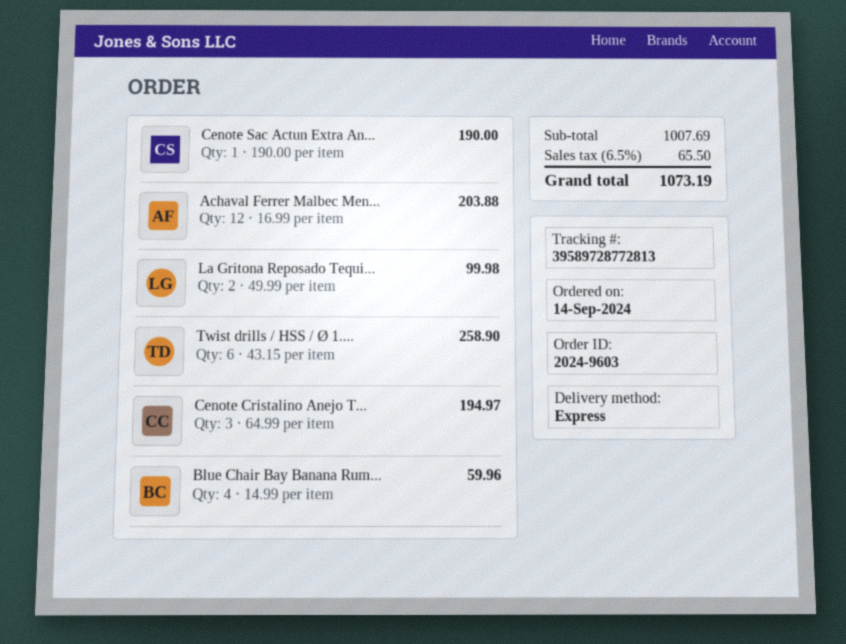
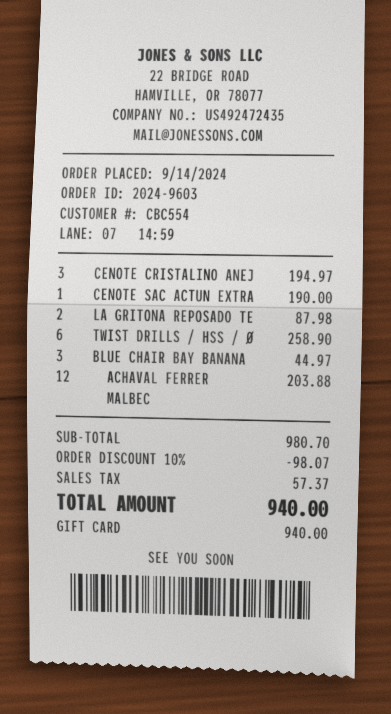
La Gritona Reposado Tequi...: 2 for 99.98 -> 2 for 87.98
Blue Chair Bay Banana Rum...: 4 for 59.96 -> 3 for 44.97
subtotal: 1007.69 -> 980.70
discount: none -> 10% = 98.07
tax: 65.50 -> 57.37
total: 1073.19 -> 940.00

